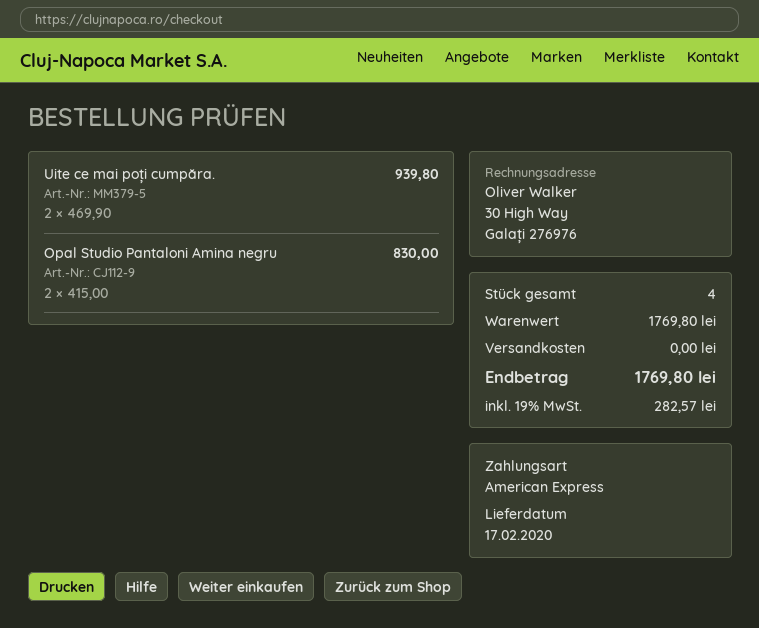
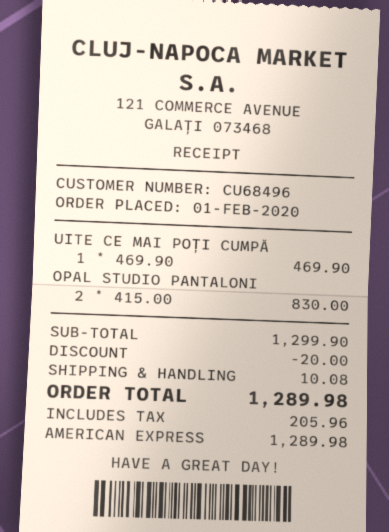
Uite ce mai poți cumpăra.: 2 x 469.90 = 939.80 -> 1 x 469.90 = 469.90
subtotal: 1769.80 -> 1299.90
discount: none -> 20.00
shipping: 0.00 -> 10.08
tax: 282.57 -> 205.96
total: 1769.80 -> 1289.98

